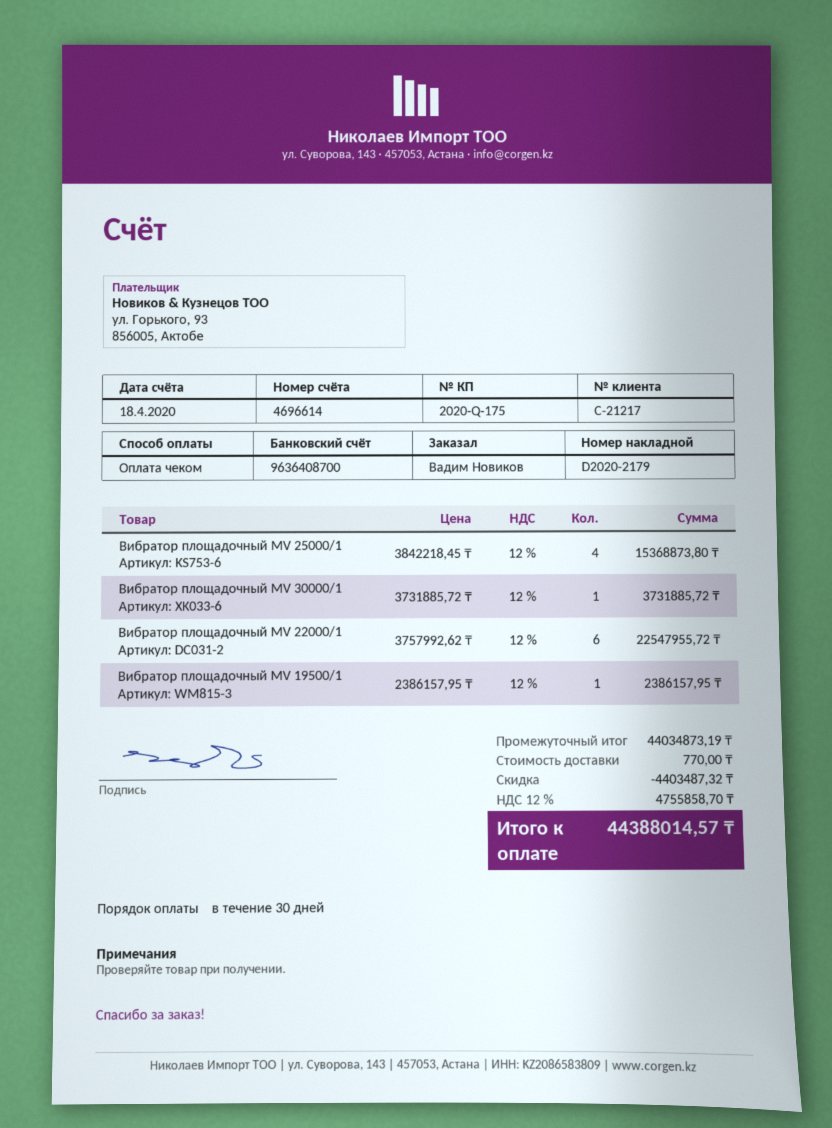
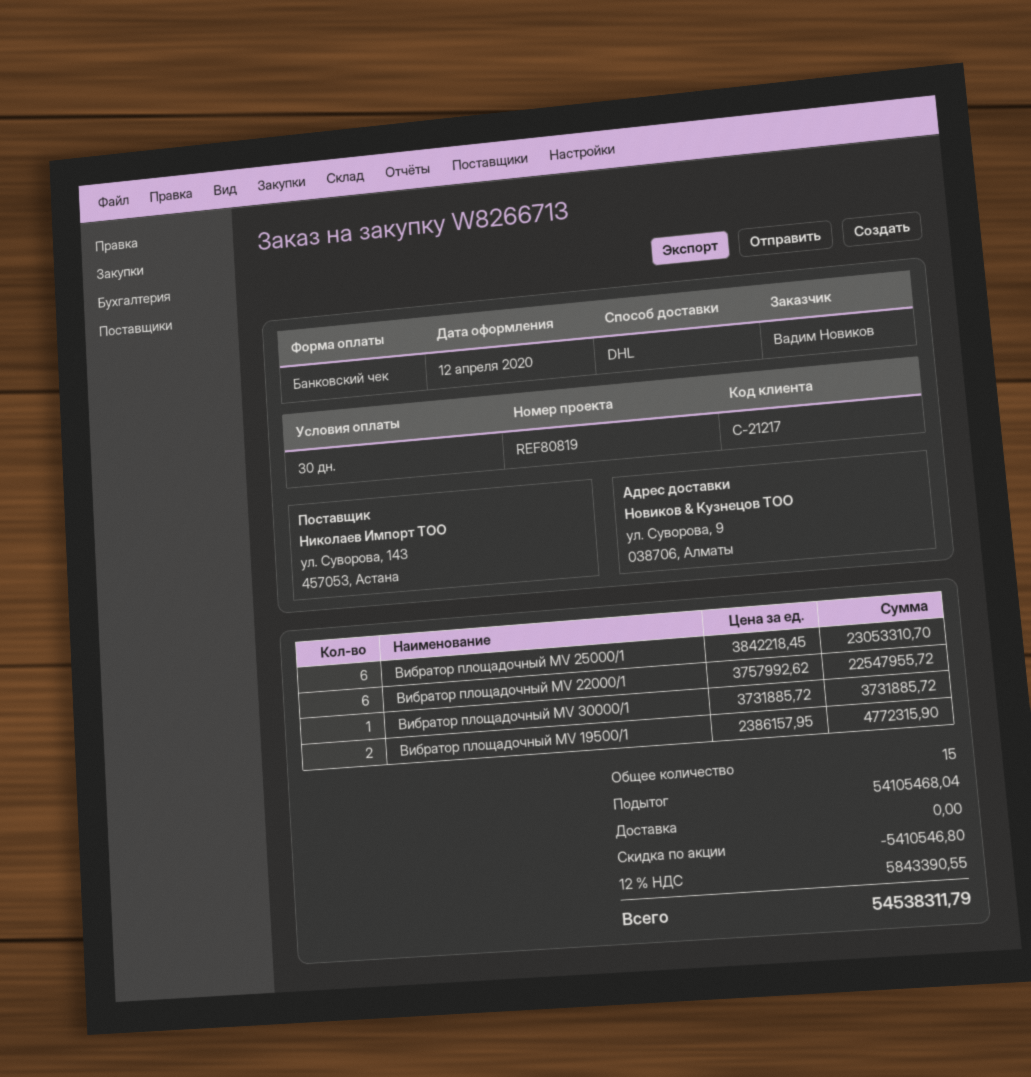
Вибратор площадочный MV 25000/1: 4 x 3842218.45 = 15368873.80 -> 6 x 3842218.45 = 23053310.70
Вибратор площадочный MV 19500/1: 1 x 2386157.95 = 2386157.95 -> 2 x 2386157.95 = 4772315.90
subtotal: 44034873.19 -> 54105468.04
discount: 4403487.32 -> 5410546.80
shipping: 770.00 -> 0.00
tax: 12% = 4755858.70 -> 12% = 5843390.55
total: 44388014.57 -> 54538311.79

